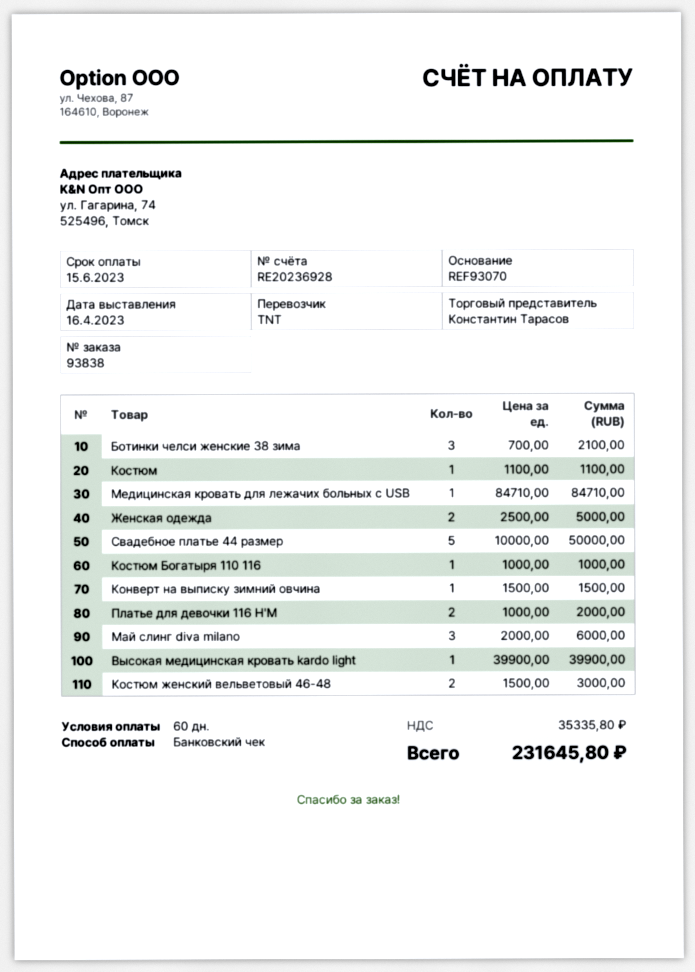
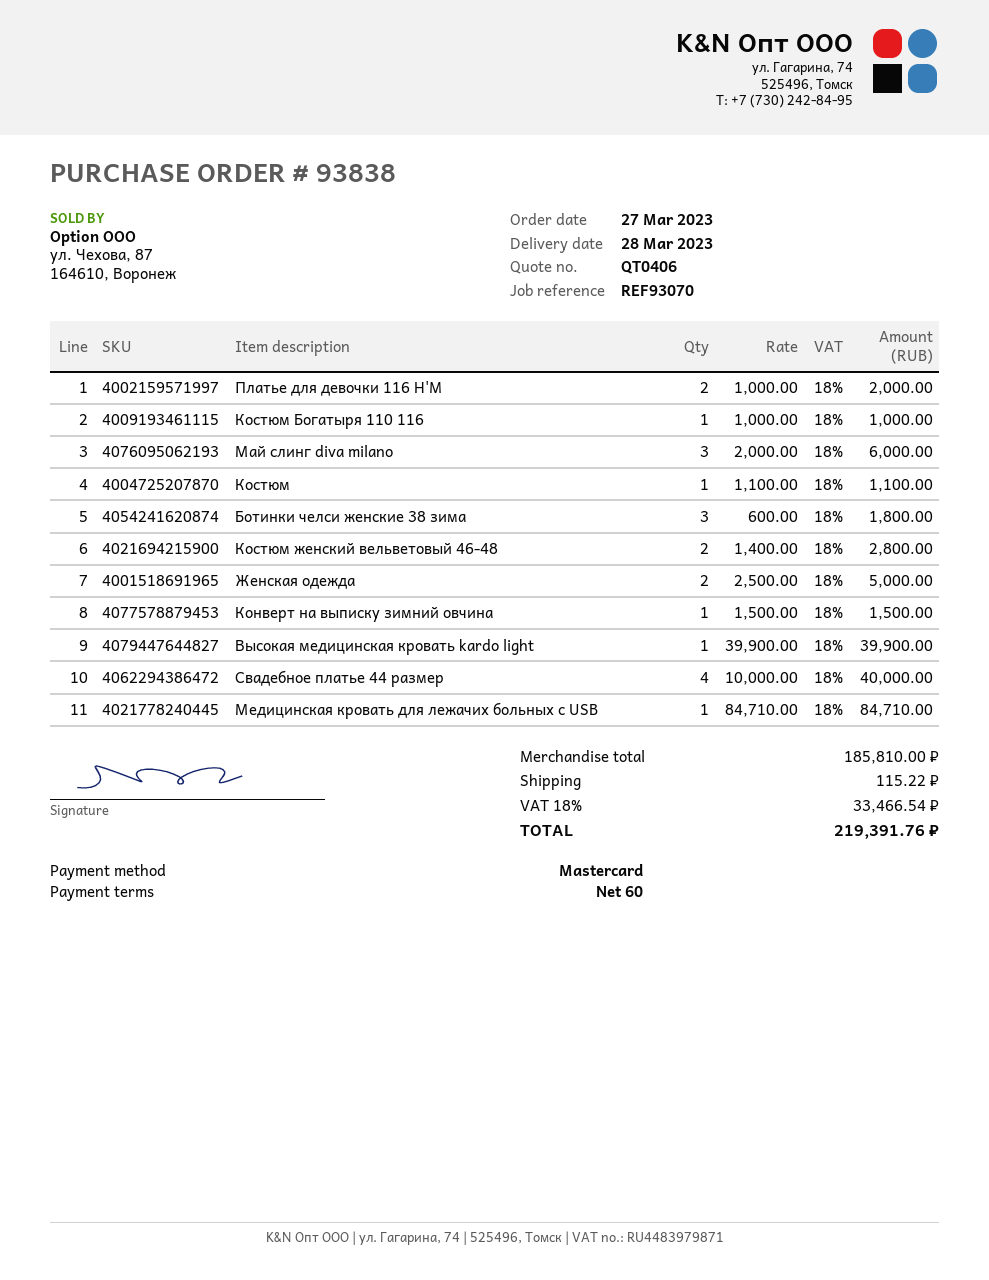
payment method: cheque -> Mastercard
Ботинки челси женские 38 зима: 3 x 700.00 = 2100.00 -> 3 x 600.00 = 1800.00
Свадебное платье 44 размер: 5 x 10000.00 = 50000.00 -> 4 x 10000.00 = 40000.00
Костюм женский вельветовый 46-48: 2 x 1500.00 = 3000.00 -> 2 x 1400.00 = 2800.00
shipping: none -> 115.22
tax: 35335.80 -> 33466.54
total: 231645.80 -> 219391.76

